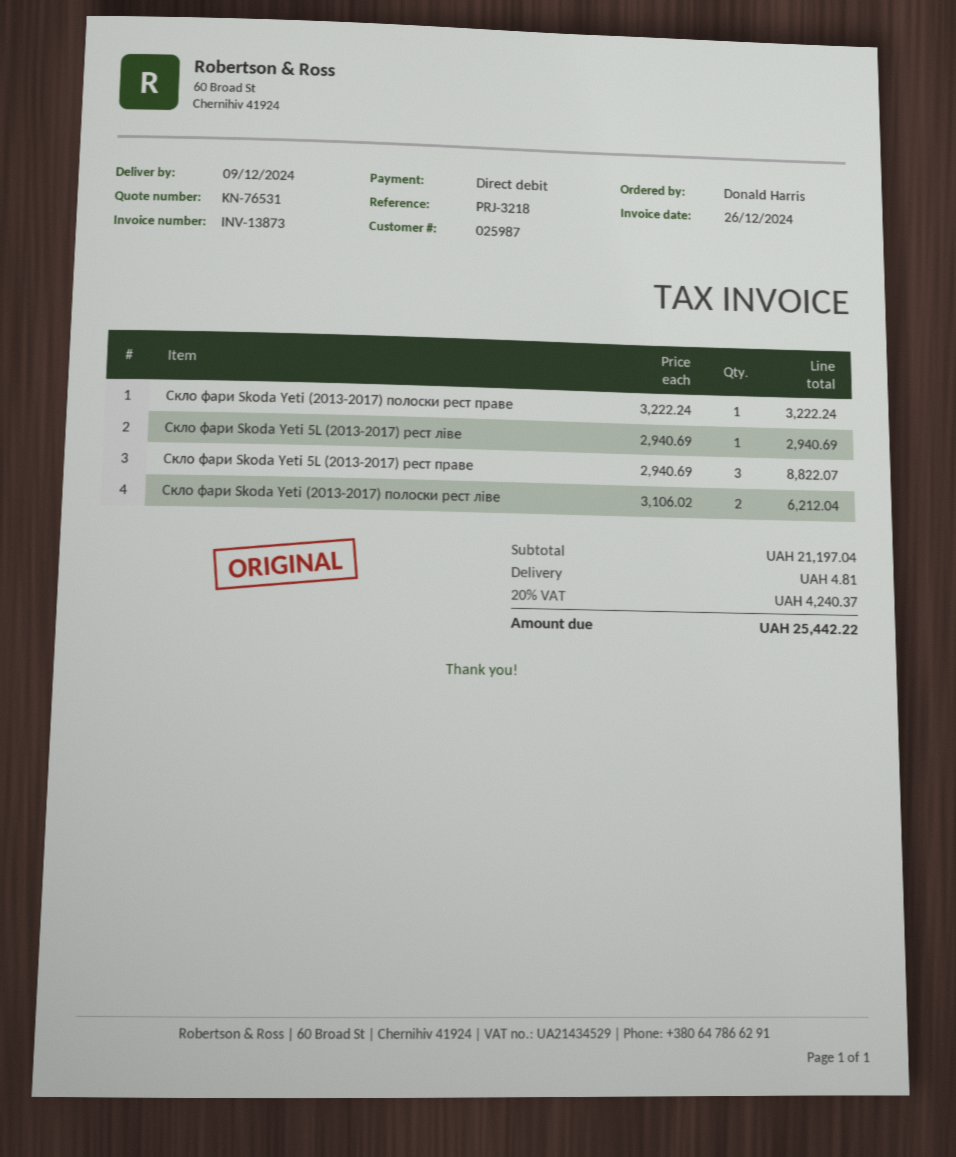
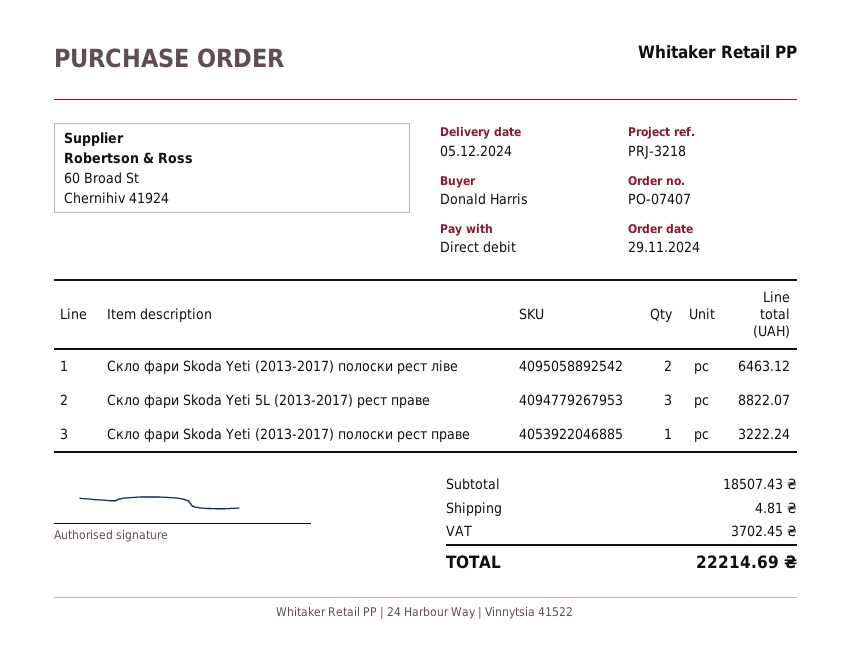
delivery date: 2024-12-09 -> 2024-12-05
Скло фари Skoda Yeti 5L (2013-2017) рест ліве: 1 for 2940.69 -> none
Скло фари Skoda Yeti (2013-2017) полоски рест ліве: 2 for 6212.04 -> 2 for 6463.12
subtotal: 21197.04 -> 18507.43
tax: 4240.37 -> 3702.45
total: 25442.22 -> 22214.69

